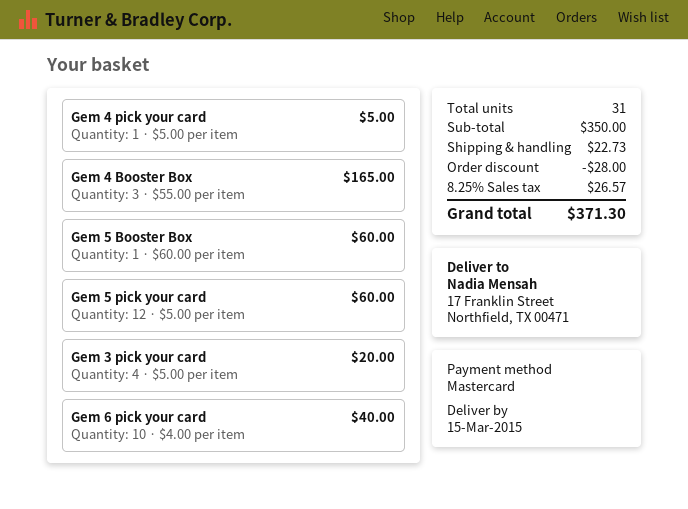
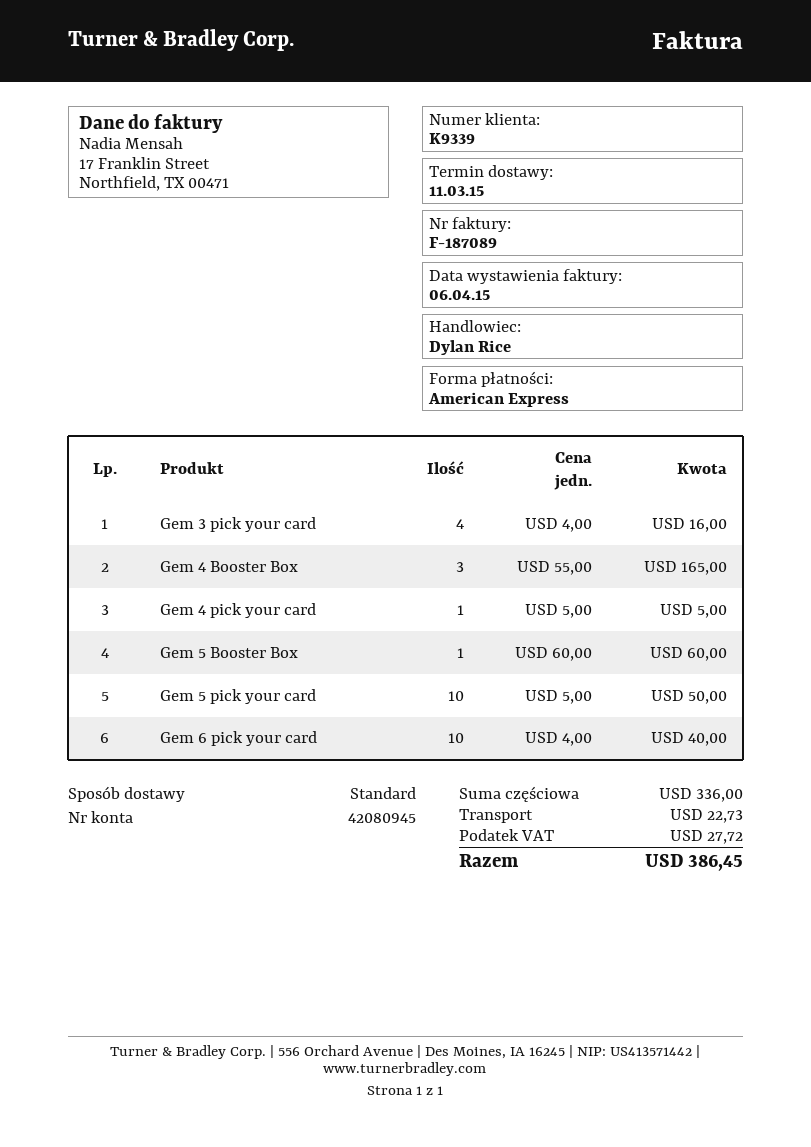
delivery date: 2015-03-15 -> 2015-03-11
payment method: Mastercard -> American Express
Gem 5 pick your card: 12 x 5.00 = 60.00 -> 10 x 5.00 = 50.00
Gem 3 pick your card: 4 x 5.00 = 20.00 -> 4 x 4.00 = 16.00
subtotal: 350.00 -> 336.00
discount: 28.00 -> none
tax: 26.57 -> 27.72
total: 371.30 -> 386.45

